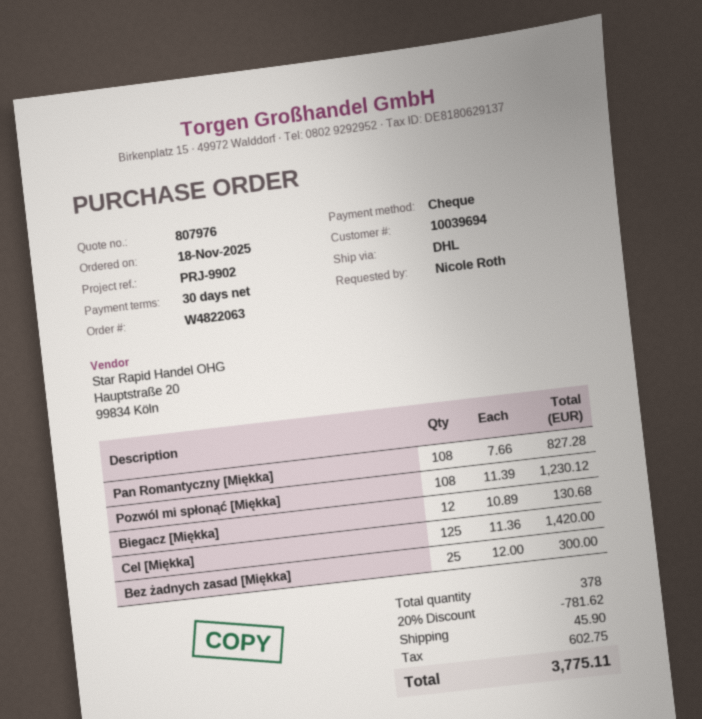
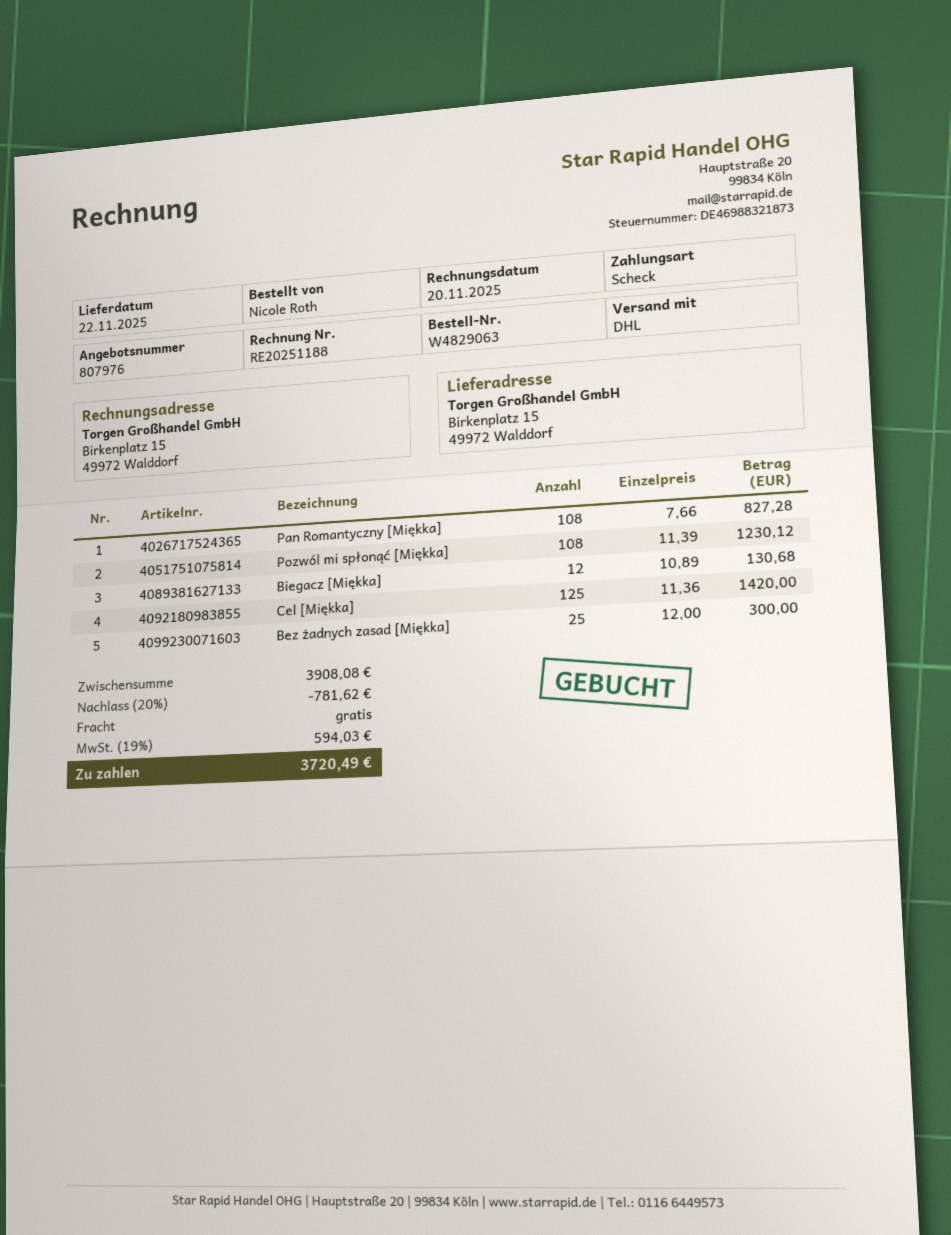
order number: W4822063 -> W4829063
shipping: 45.90 -> 0.00
tax: 602.75 -> 594.03
total: 3775.11 -> 3720.49

